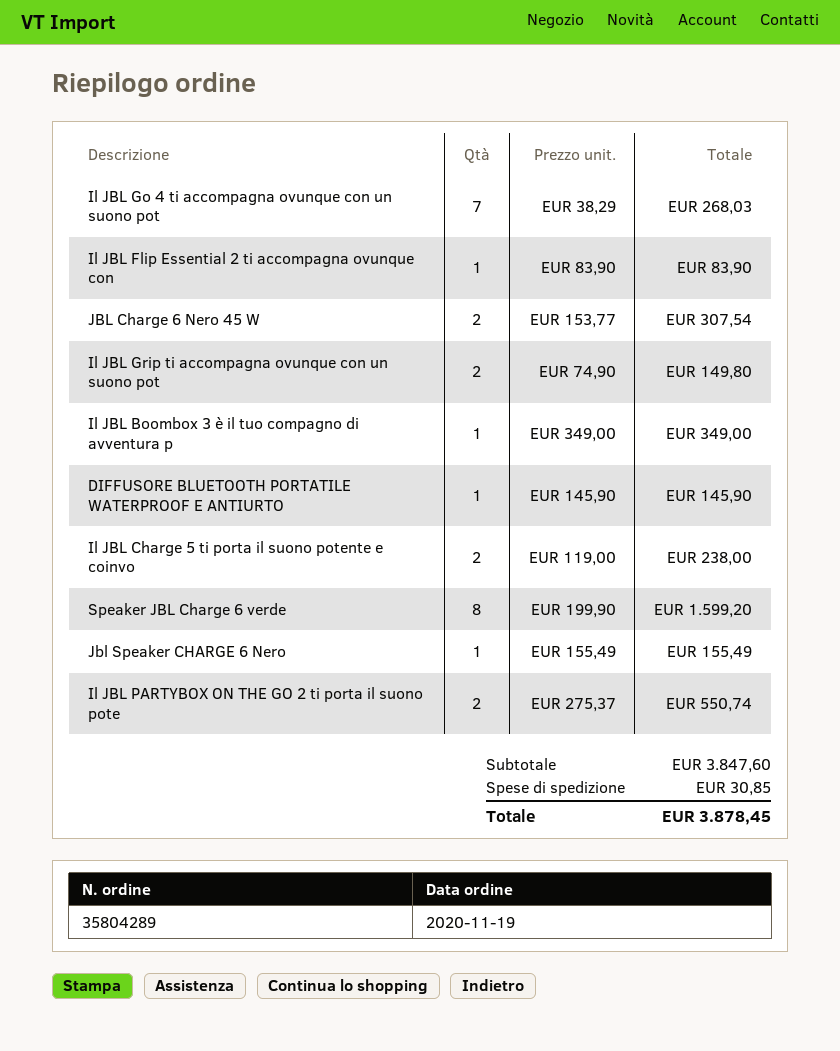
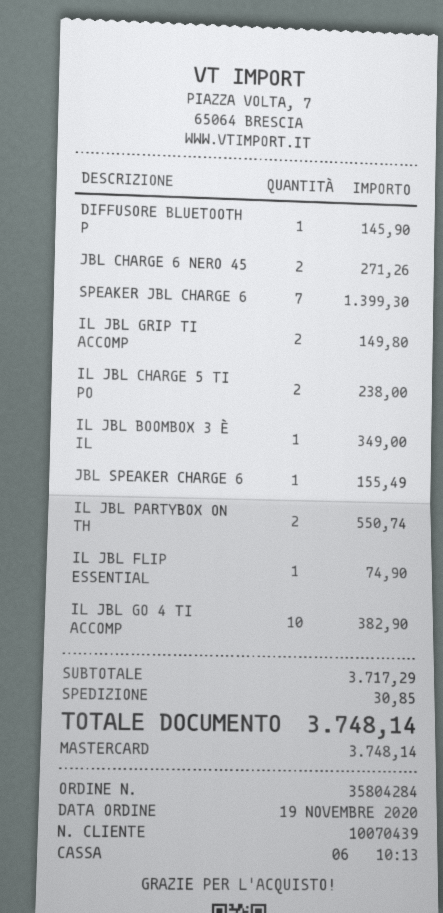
order number: 35804289 -> 35804284
Il JBL Go 4 ti accompagna ovunque con un suono pot: 7 for 268.03 -> 10 for 382.90
Il JBL Flip Essential 2 ti accompagna ovunque con: 1 for 83.90 -> 1 for 74.90
JBL Charge 6 Nero 45 W: 2 for 307.54 -> 2 for 271.26
Speaker JBL Charge 6 verde: 8 for 1599.20 -> 7 for 1399.30
subtotal: 3847.60 -> 3717.29
total: 3878.45 -> 3748.14

